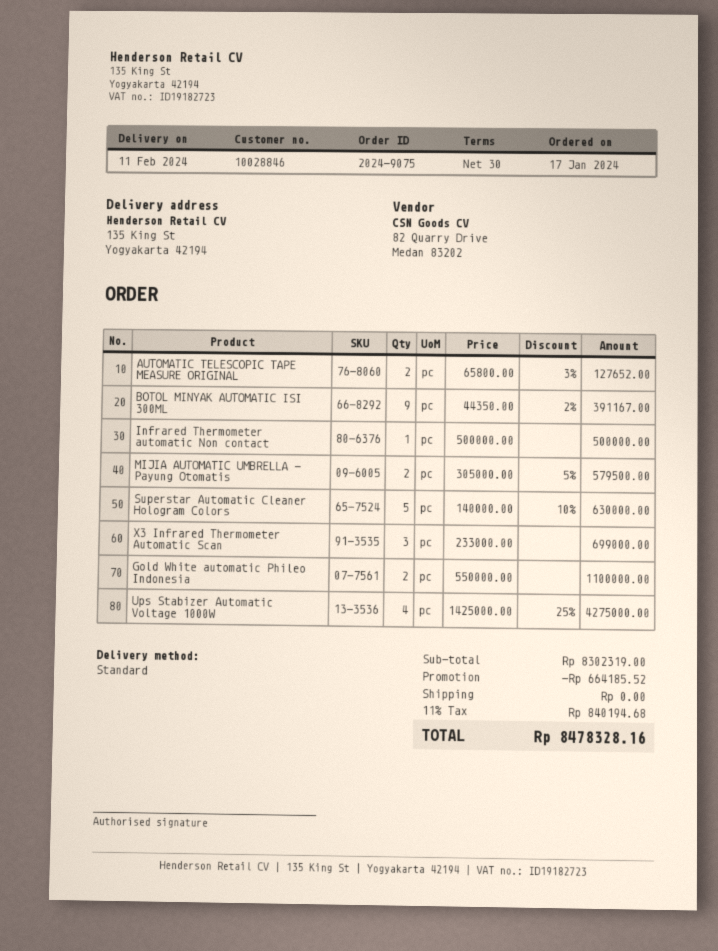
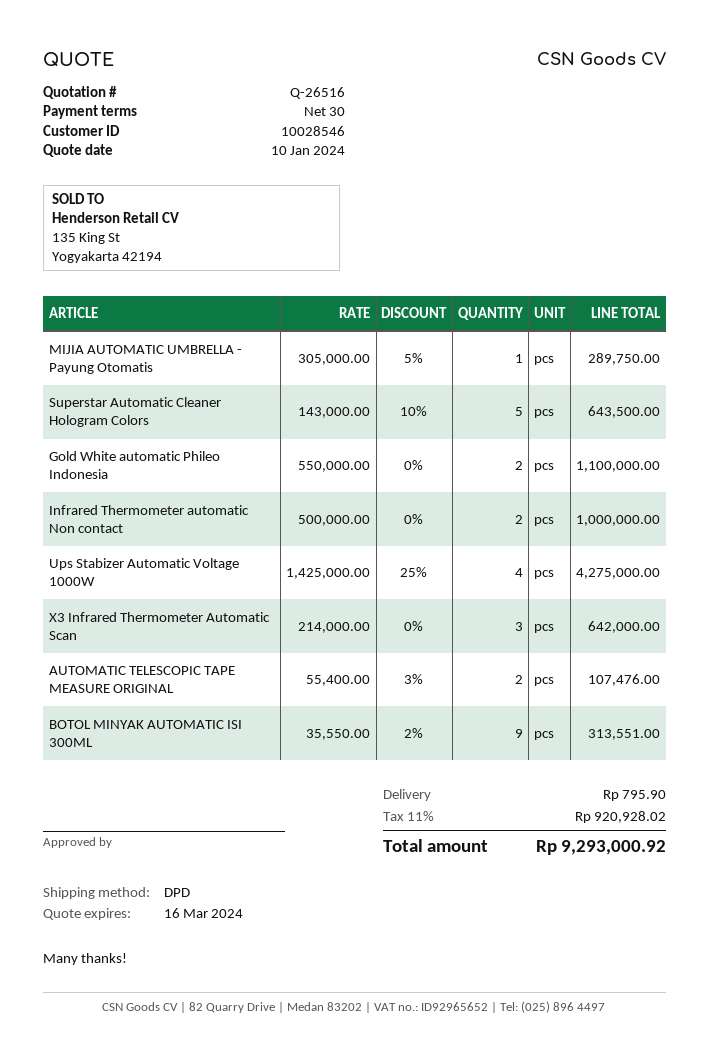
customer number: 10028846 -> 10028546
shipping method: standard -> DPD
AUTOMATIC TELESCOPIC TAPE MEASURE ORIGINAL: 2 x 65800.00 - 3% = 127652.00 -> 2 x 55400.00 - 3% = 107476.00
BOTOL MINYAK AUTOMATIC ISI 300ML: 9 x 44350.00 - 2% = 391167.00 -> 9 x 35550.00 - 2% = 313551.00
Infrared Thermometer automatic Non contact: 1 x 500000.00 = 500000.00 -> 2 x 500000.00 = 1000000.00
MIJIA AUTOMATIC UMBRELLA - Payung Otomatis: 2 x 305000.00 - 5% = 579500.00 -> 1 x 305000.00 - 5% = 289750.00
Superstar Automatic Cleaner Hologram Colors: 5 x 140000.00 - 10% = 630000.00 -> 5 x 143000.00 - 10% = 643500.00
X3 Infrared Thermometer Automatic Scan: 3 x 233000.00 = 699000.00 -> 3 x 214000.00 = 642000.00
discount: 664185.52 -> none
shipping: 0.00 -> 795.90
tax: 11% = 840194.68 -> 11% = 920928.02
total: 8478328.16 -> 9293000.92

